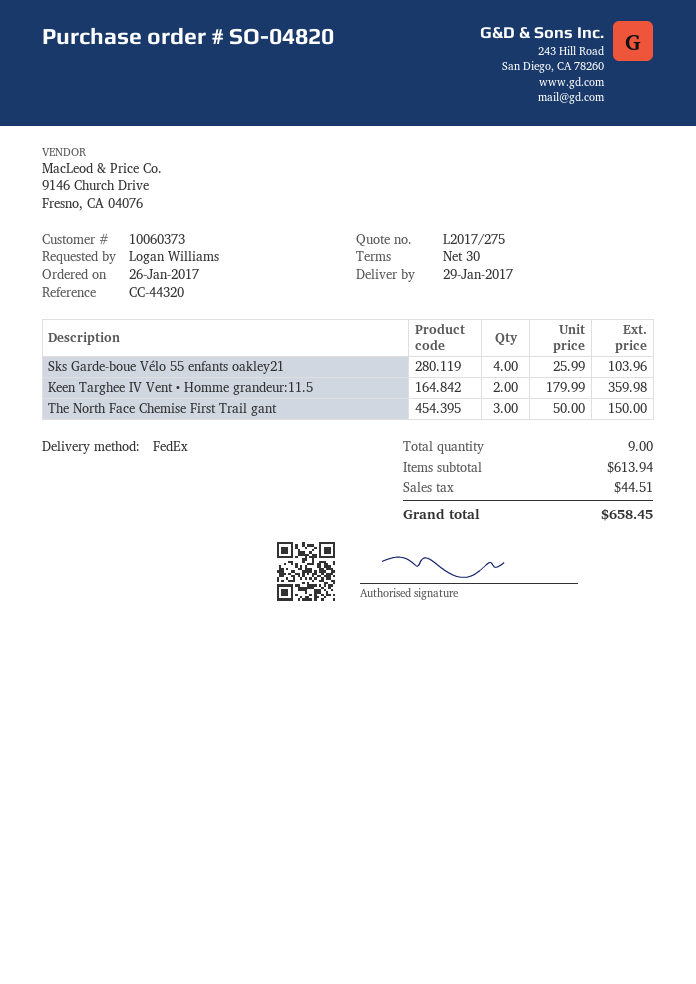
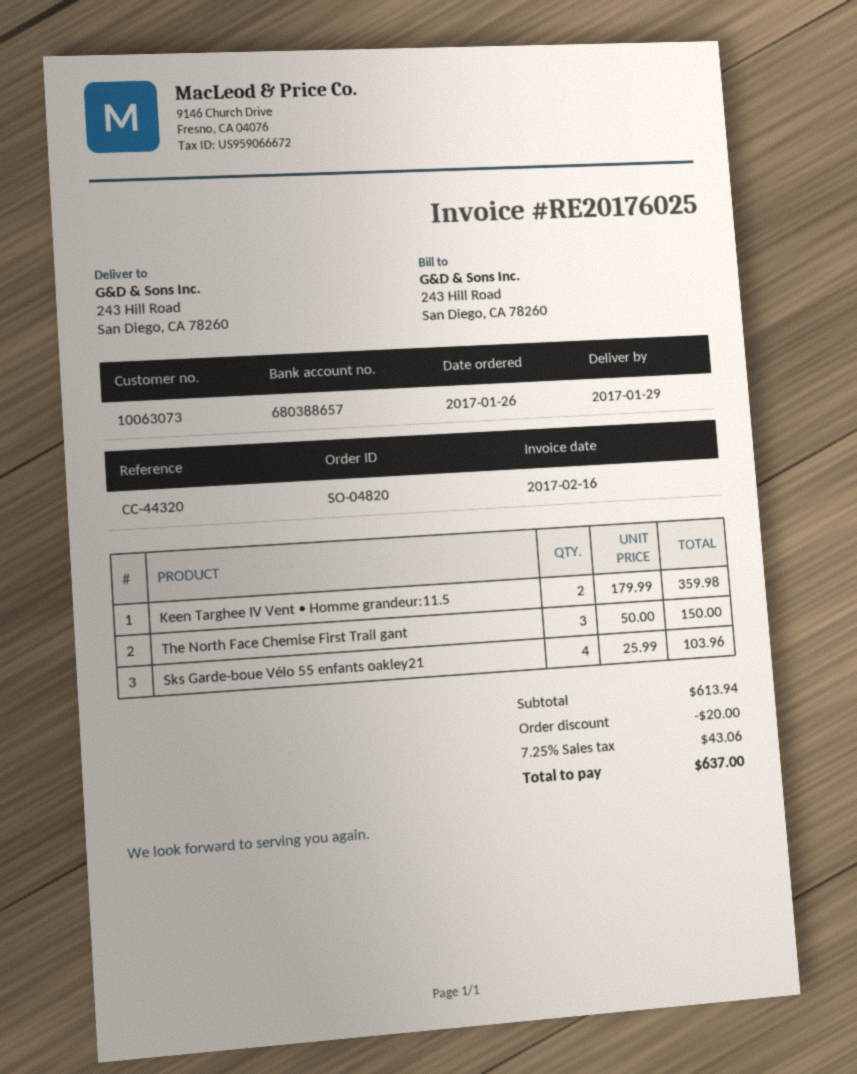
customer number: 10060373 -> 10063073
discount: none -> 20.00
tax: 44.51 -> 43.06
total: 658.45 -> 637.00

